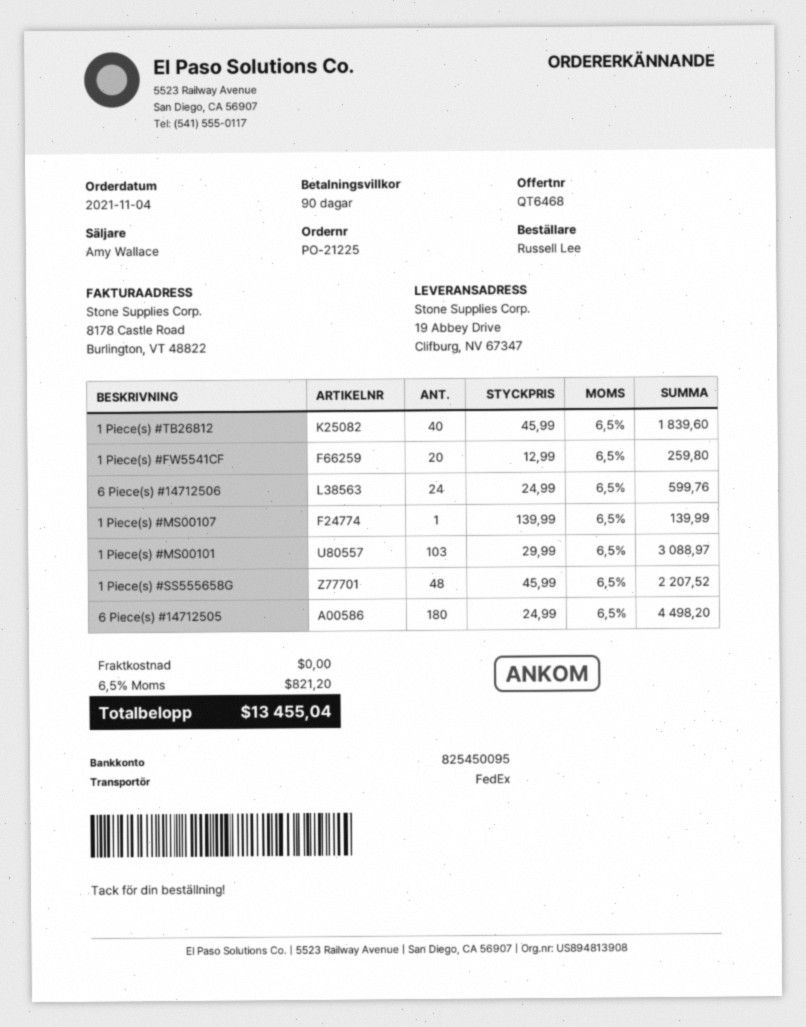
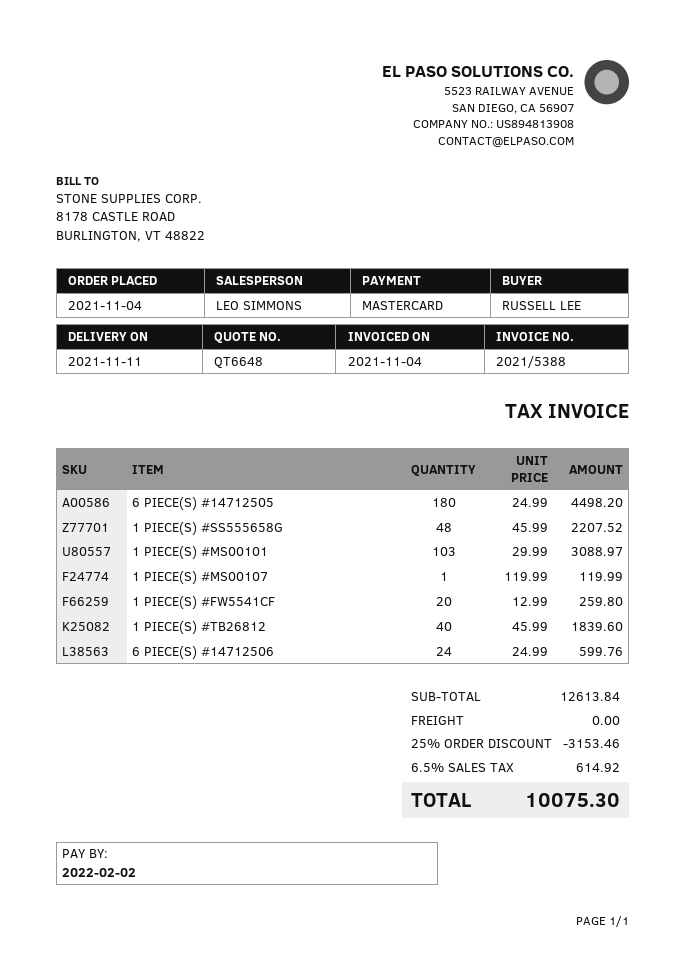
quote number: QT6468 -> QT6648
sales rep: Amy Wallace -> LEO SIMMONS
1 Piece(s) #MS00107: 1 x 139.99 = 139.99 -> 1 x 119.99 = 119.99
discount: none -> 25% = 3153.46
tax: 6.5% = 821.20 -> 6.5% = 614.92
total: 13455.04 -> 10075.30

